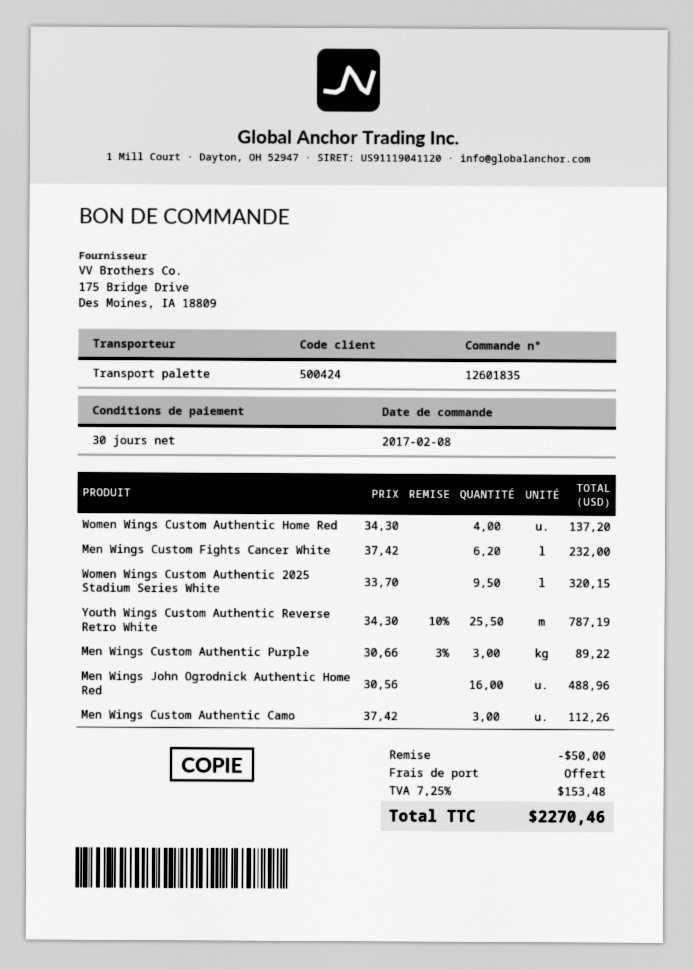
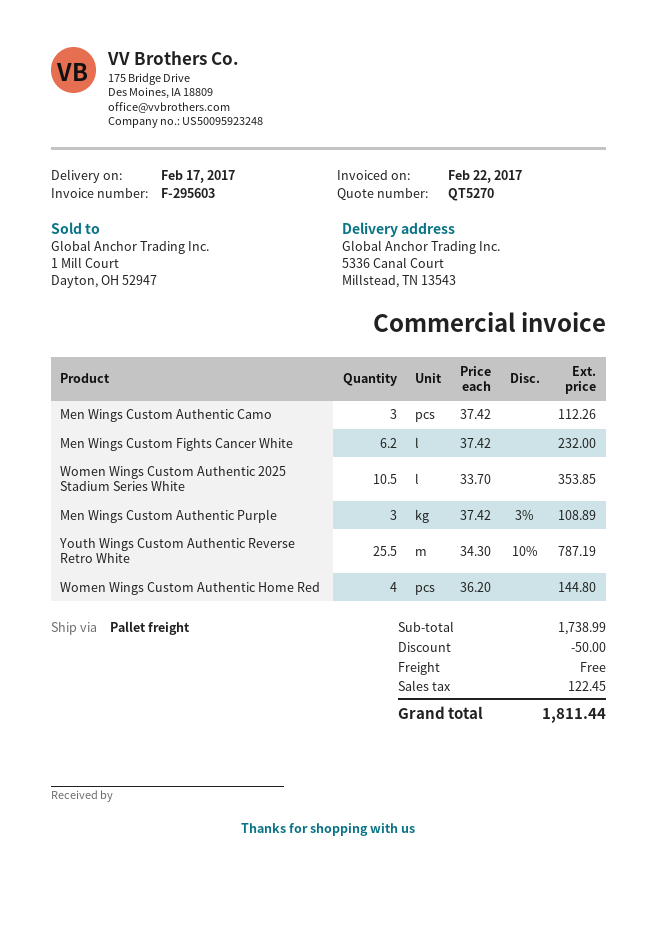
Women Wings Custom Authentic Home Red: 4 x 34.30 = 137.20 -> 4 x 36.20 = 144.80
Women Wings Custom Authentic 2025 Stadium Series White: 9.5 x 33.70 = 320.15 -> 10.5 x 33.70 = 353.85
Men Wings Custom Authentic Purple: 3 x 30.66 - 3% = 89.22 -> 3 x 37.42 - 3% = 108.89
Men Wings John Ogrodnick Authentic Home Red: 16 x 30.56 = 488.96 -> none
tax: 153.48 -> 122.45
total: 2270.46 -> 1811.44

